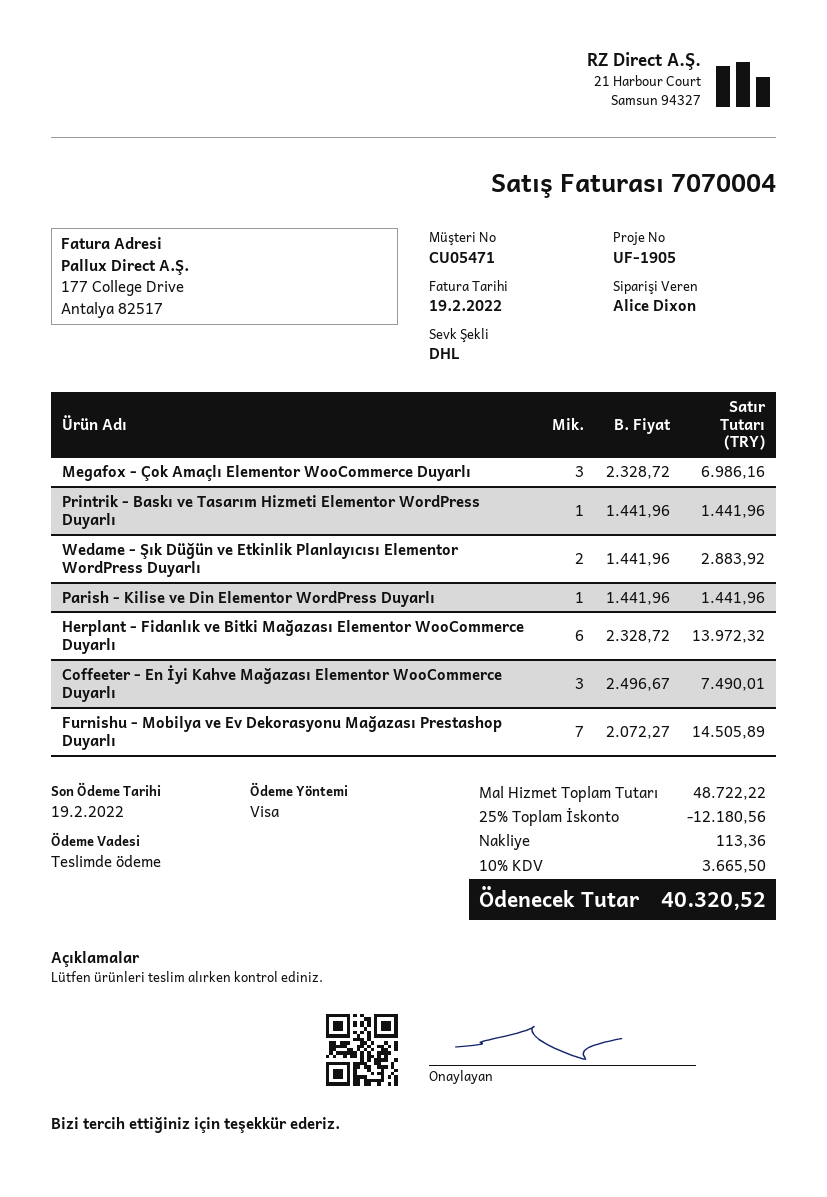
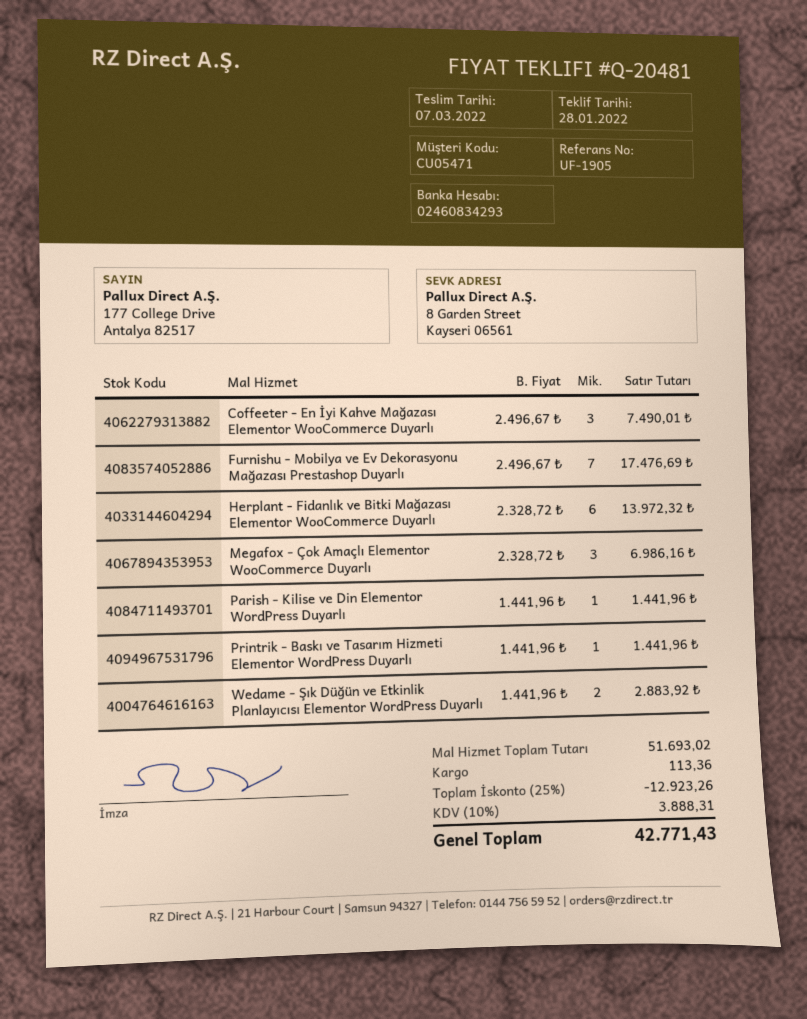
Furnishu - Mobilya ve Ev Dekorasyonu Mağazası Prestashop Duyarlı: 7 x 2072.27 = 14505.89 -> 7 x 2496.67 = 17476.69
subtotal: 48722.22 -> 51693.02
discount: 25% = 12180.56 -> 25% = 12923.26
tax: 10% = 3665.50 -> 10% = 3888.31
total: 40320.52 -> 42771.43

